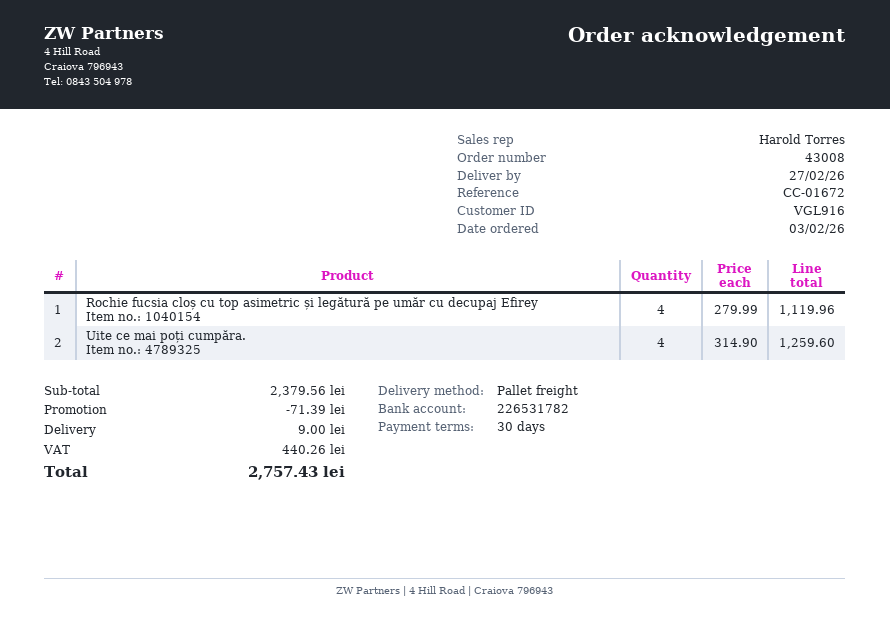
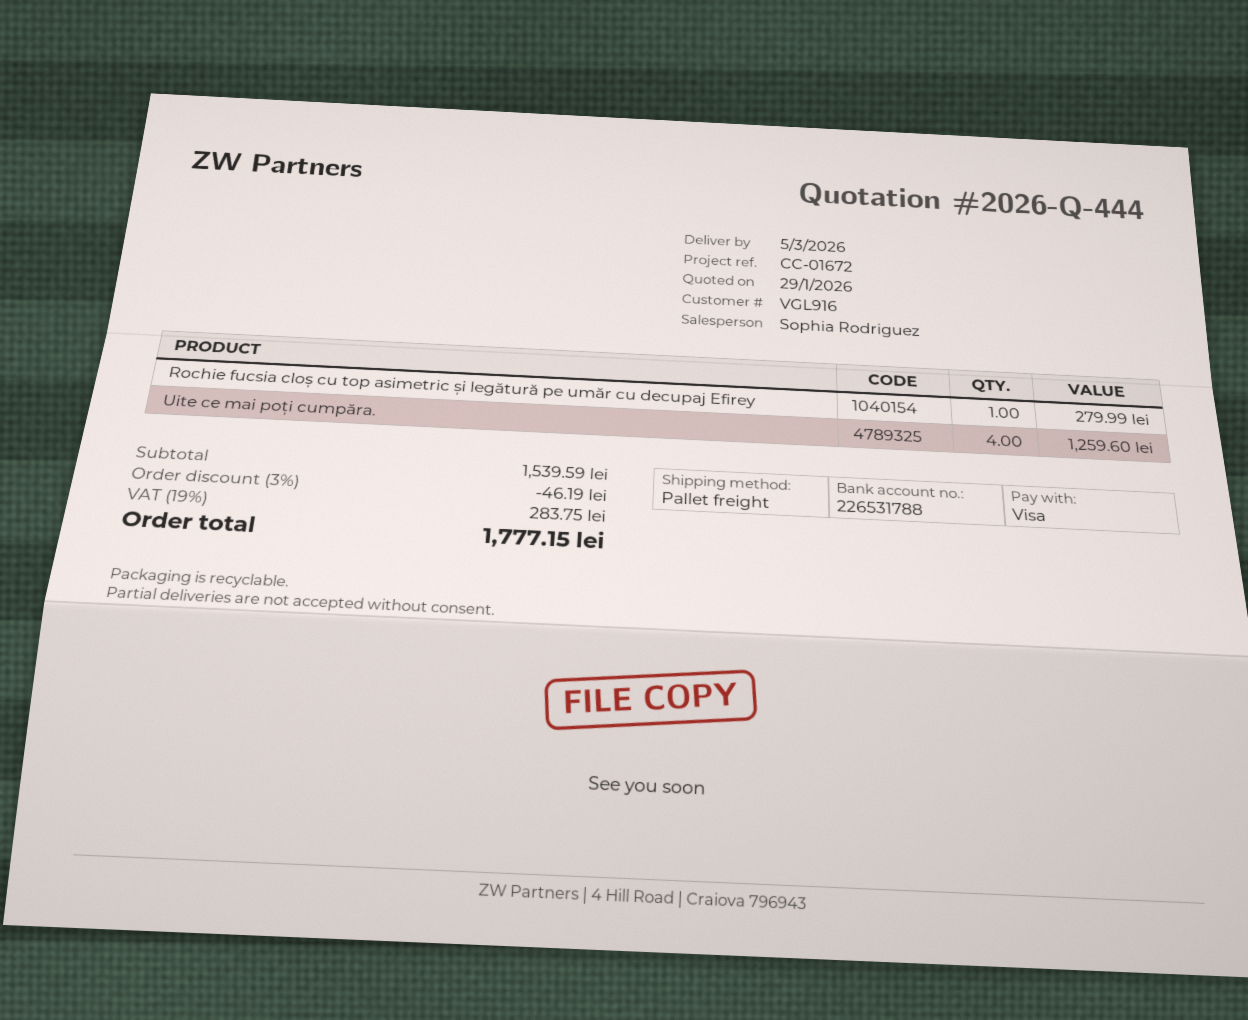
delivery date: 2026-02-27 -> 2026-03-05
sales rep: Harold Torres -> Sophia Rodriguez
bank account: 226531782 -> 226531788
Rochie fucsia cloș cu top asimetric și legătură pe umăr cu decupaj Efirey: 4 for 1119.96 -> 1 for 279.99
subtotal: 2379.56 -> 1539.59
discount: 71.39 -> 46.19
shipping: 9.00 -> none
tax: 440.26 -> 283.75
total: 2757.43 -> 1777.15

